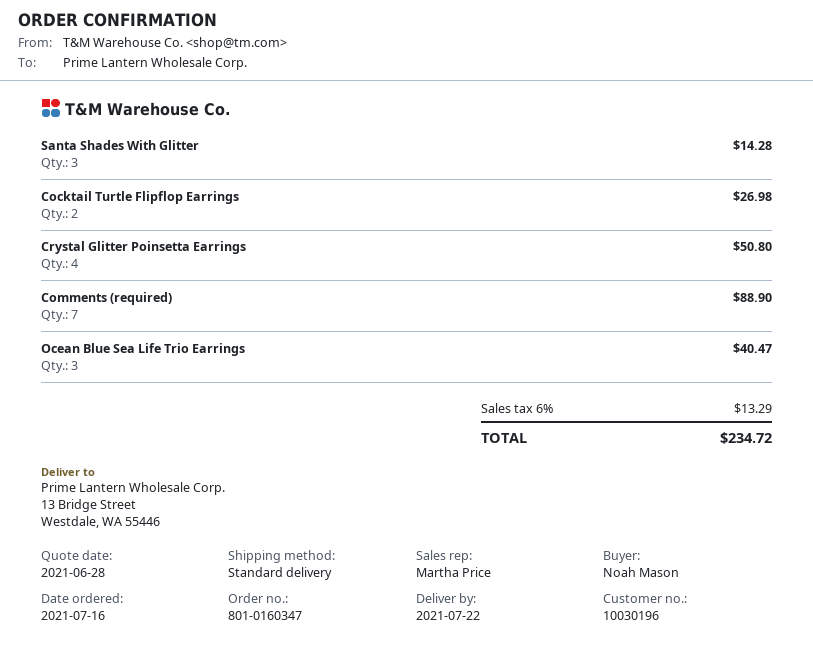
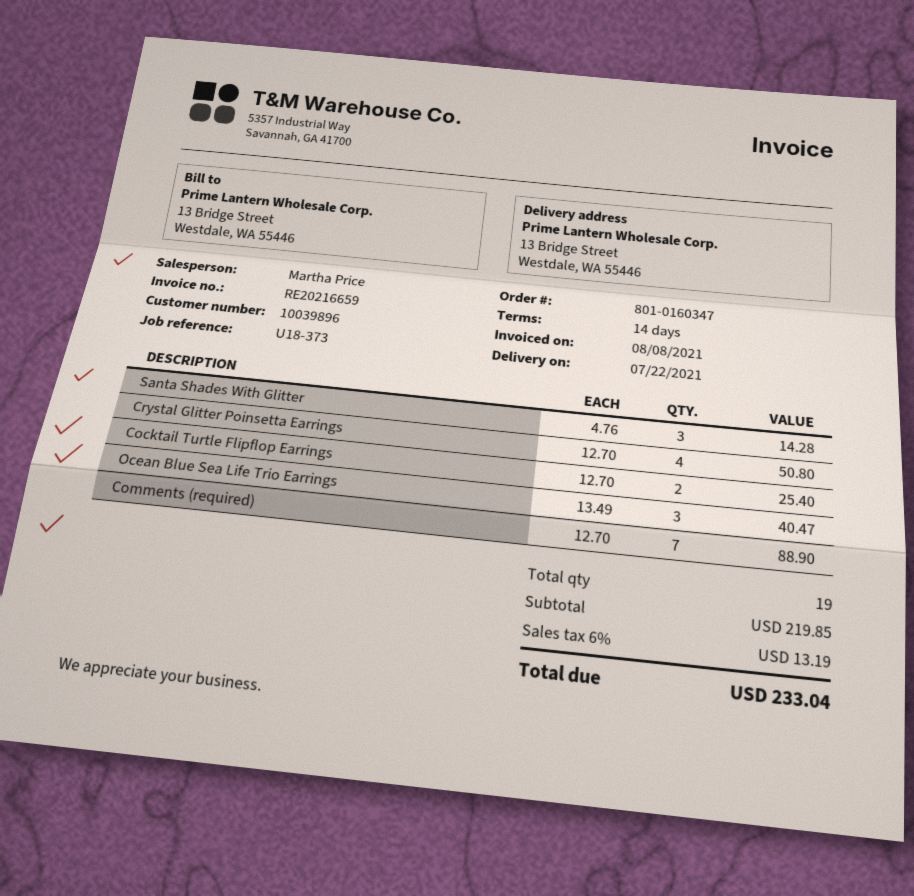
customer number: 10030196 -> 10039896
Cocktail Turtle Flipflop Earrings: 2 for 26.98 -> 2 for 25.40
tax: 6% = 13.29 -> 6% = 13.19
total: 234.72 -> 233.04

